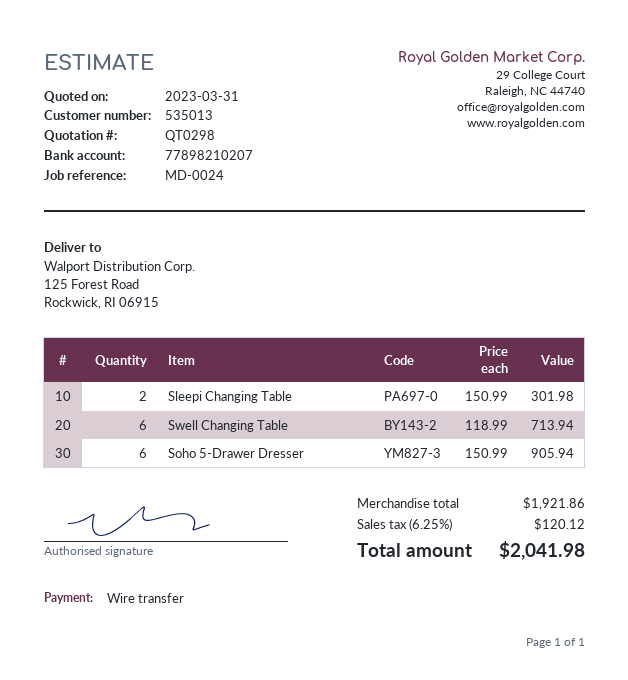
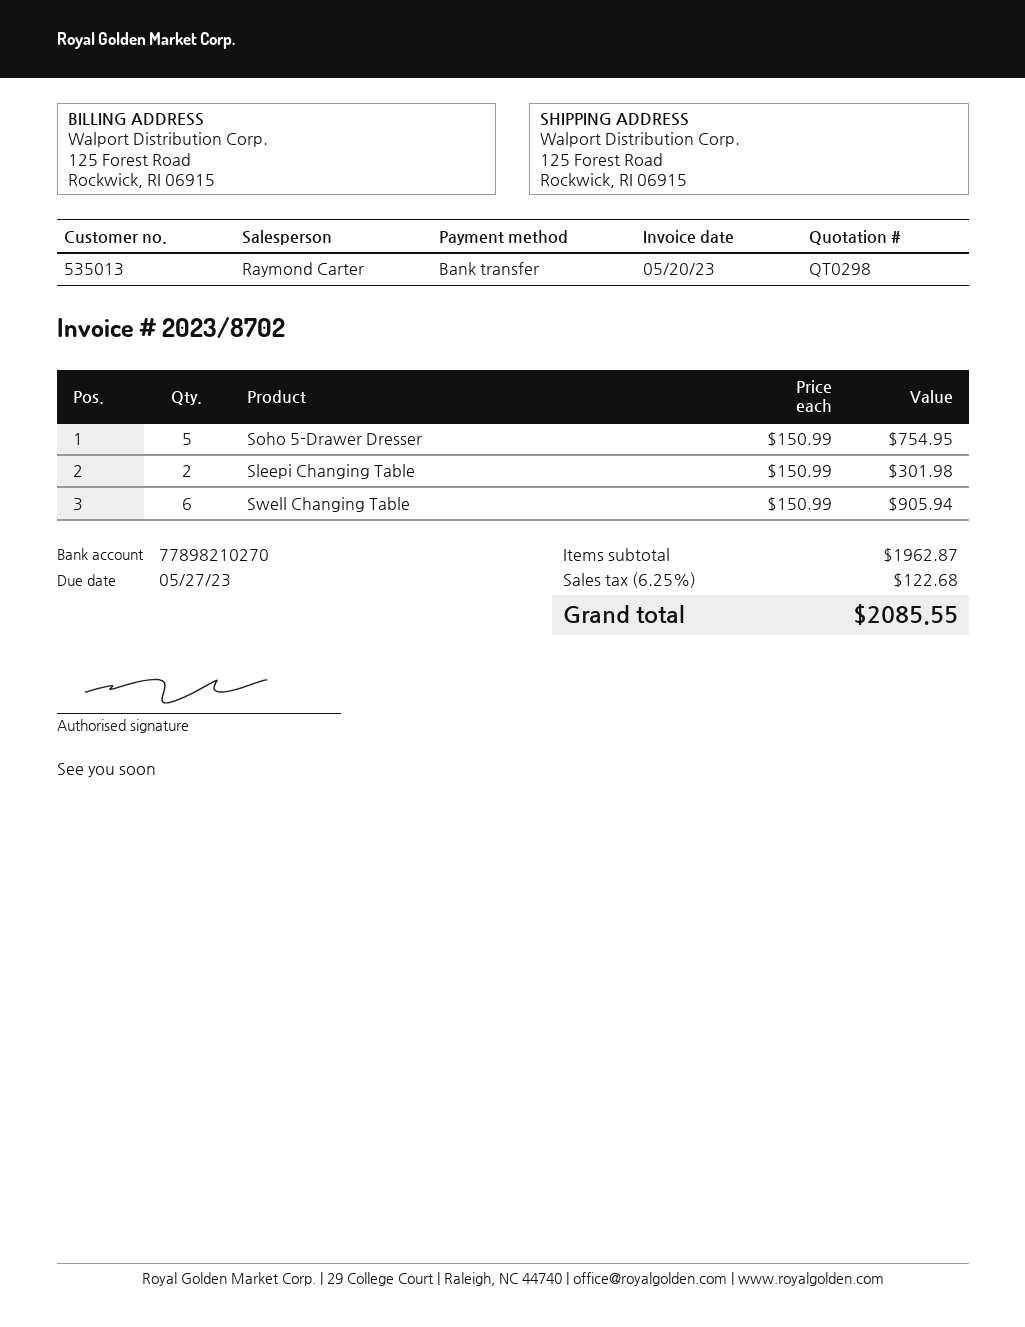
bank account: 77898210207 -> 77898210270
Swell Changing Table: 6 x 118.99 = 713.94 -> 6 x 150.99 = 905.94
Soho 5-Drawer Dresser: 6 x 150.99 = 905.94 -> 5 x 150.99 = 754.95
subtotal: 1921.86 -> 1962.87
tax: 6.25% = 120.12 -> 6.25% = 122.68
total: 2041.98 -> 2085.55

